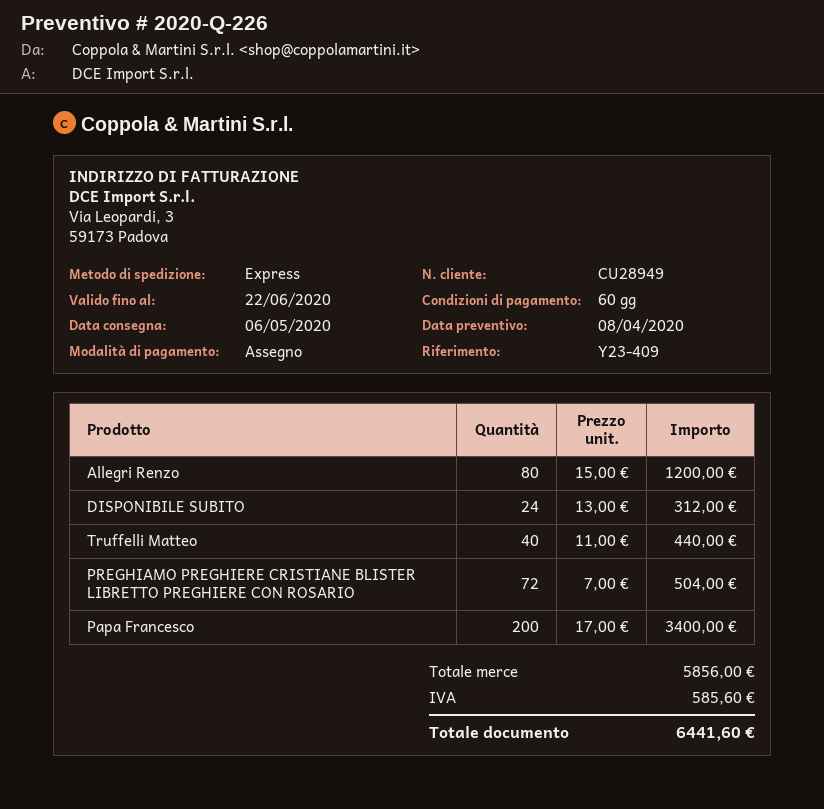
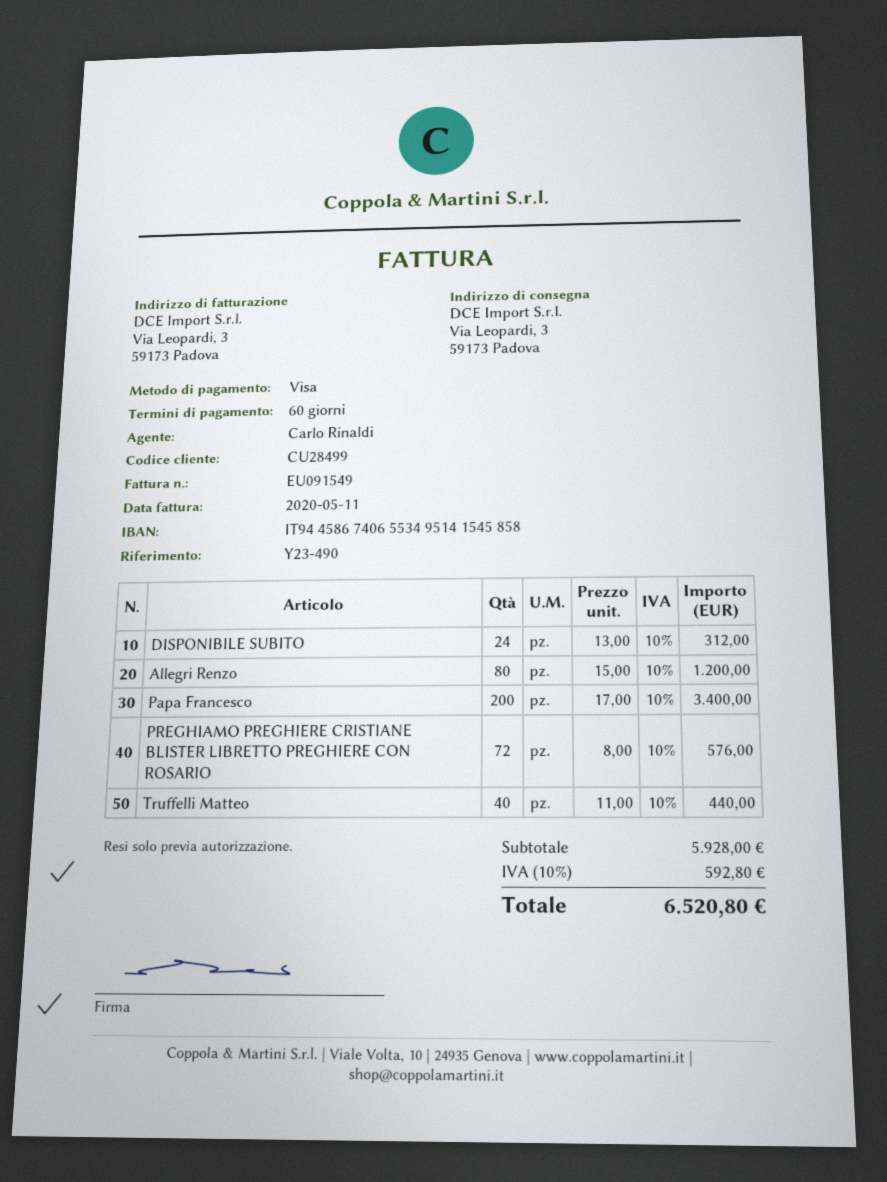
customer number: CU28949 -> CU28499
reference: Y23-409 -> Y23-490
payment method: cheque -> Visa
PREGHIAMO PREGHIERE CRISTIANE BLISTER LIBRETTO PREGHIERE CON ROSARIO: 72 x 7.00 = 504.00 -> 72 x 8.00 = 576.00
subtotal: 5856.00 -> 5928.00
tax: 585.60 -> 592.80
total: 6441.60 -> 6520.80

